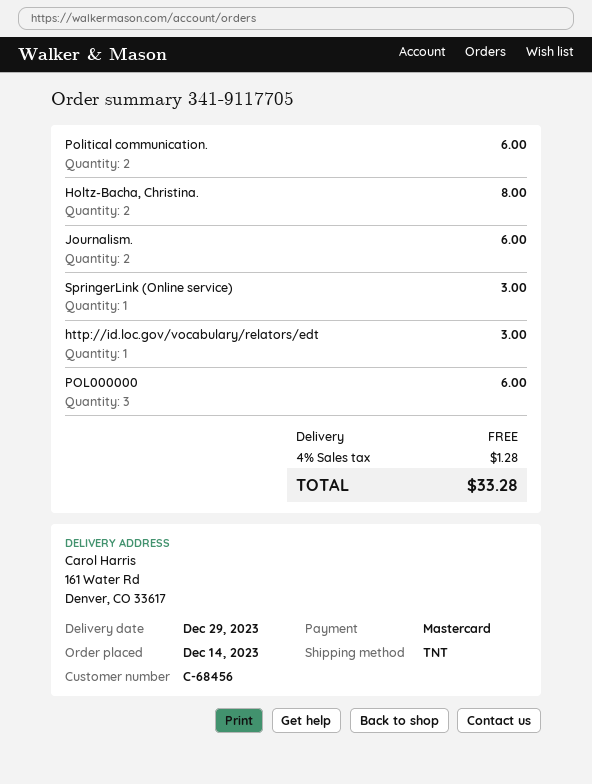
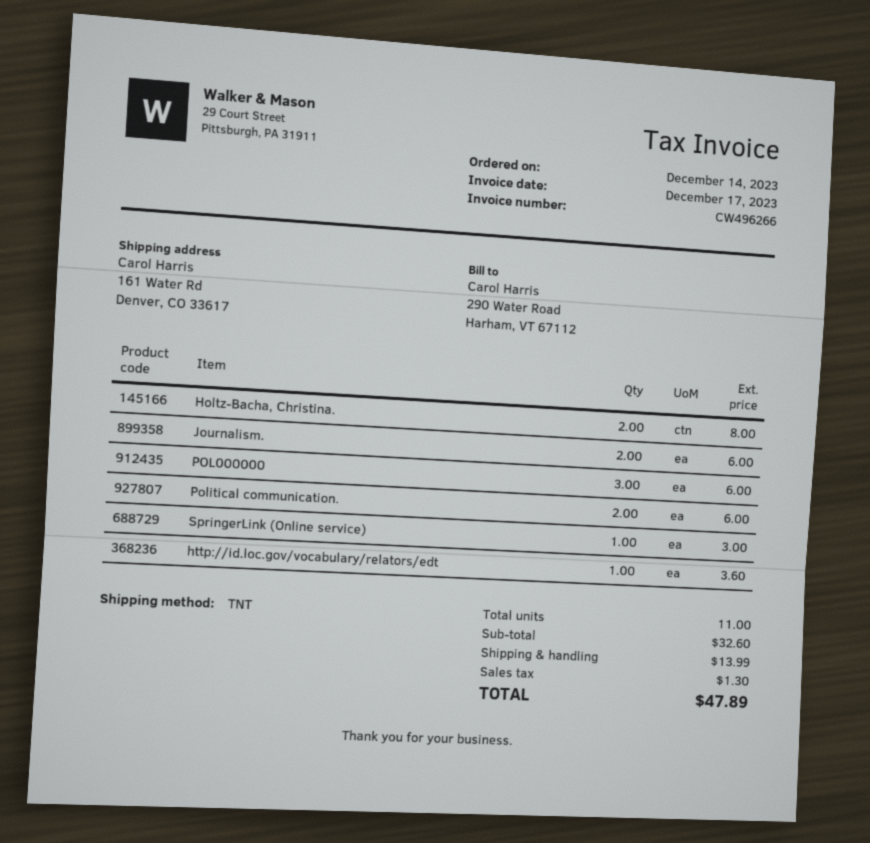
http://id.loc.gov/vocabulary/relators/edt: 1 for 3.00 -> 1 for 3.60
shipping: 0.00 -> 13.99
tax: 1.28 -> 1.30
total: 33.28 -> 47.89

